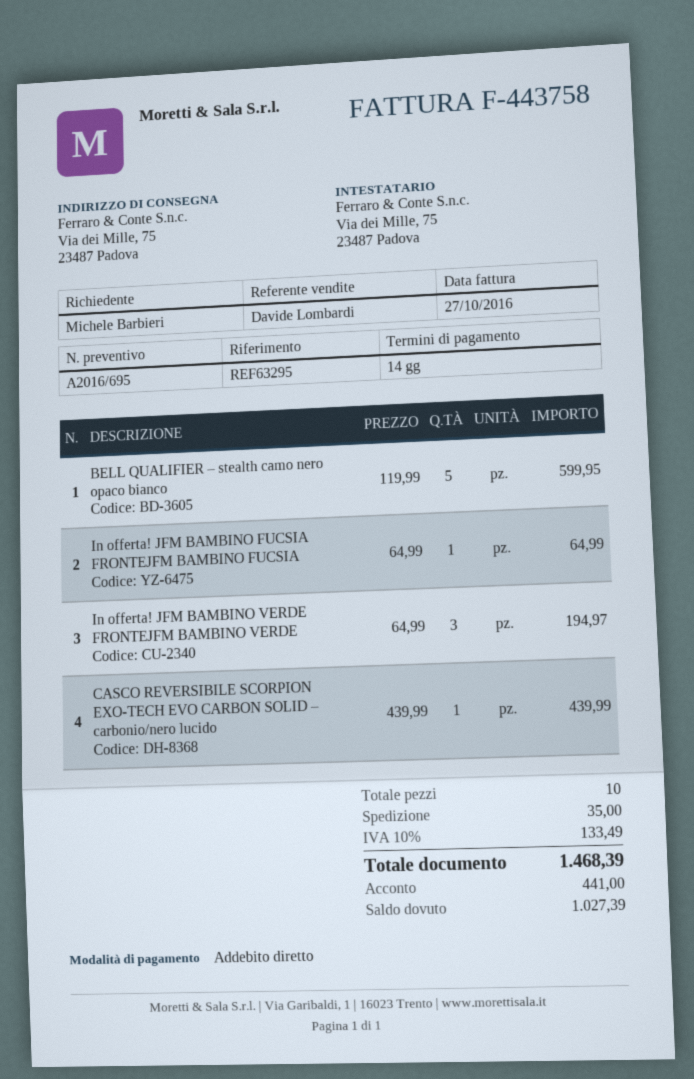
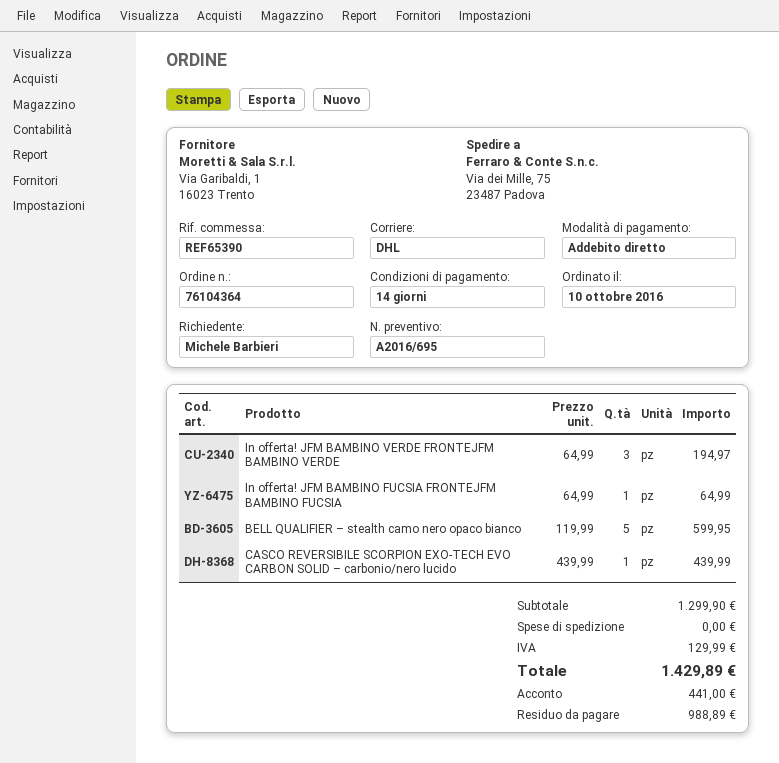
reference: REF63295 -> REF65390
shipping: 35.00 -> 0.00
tax: 133.49 -> 129.99
total: 1468.39 -> 1429.89
balance: 1027.39 -> 988.89

